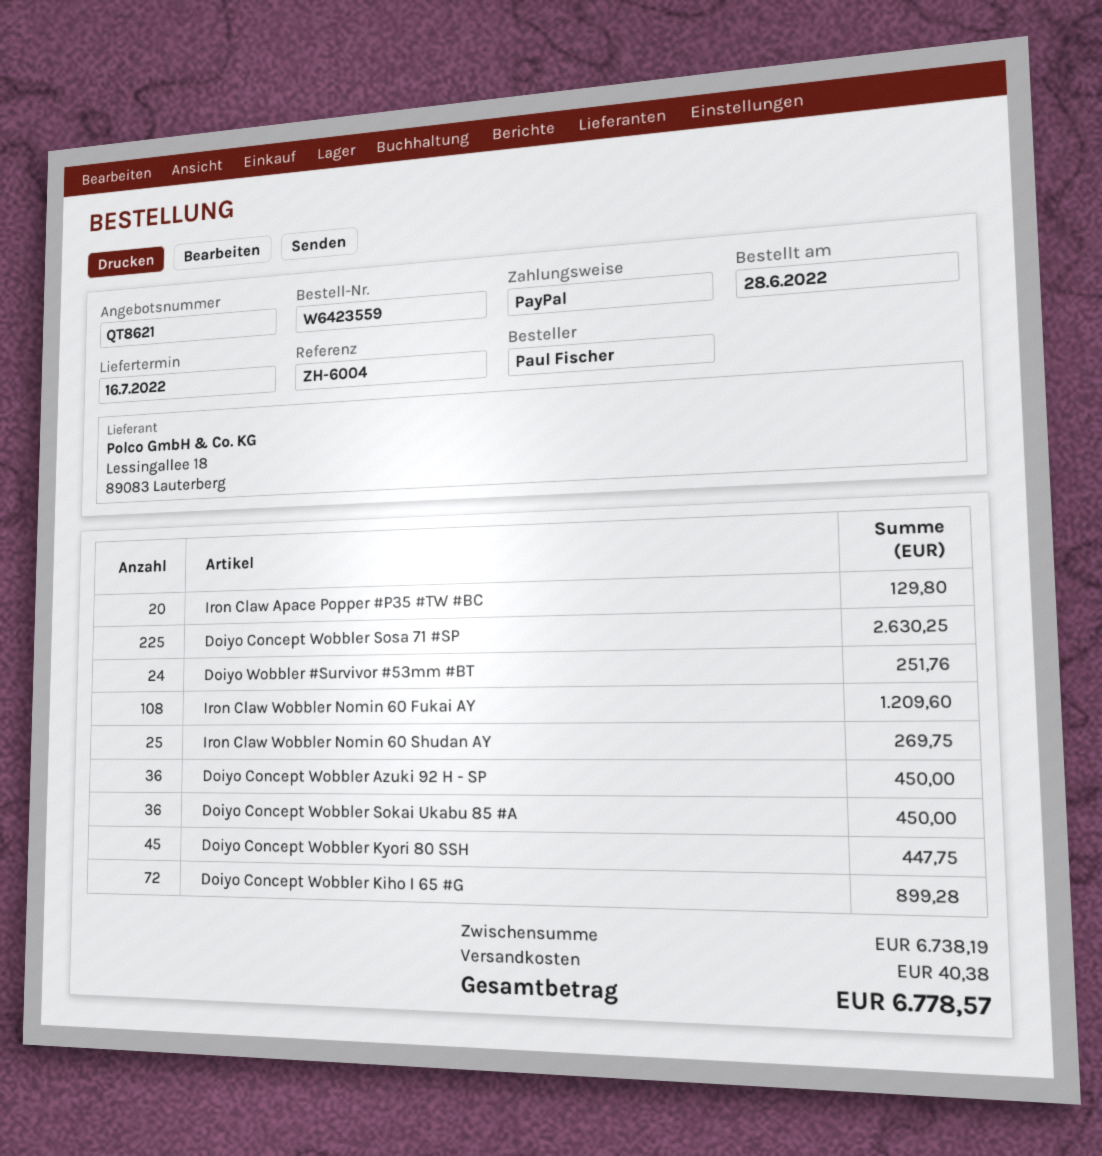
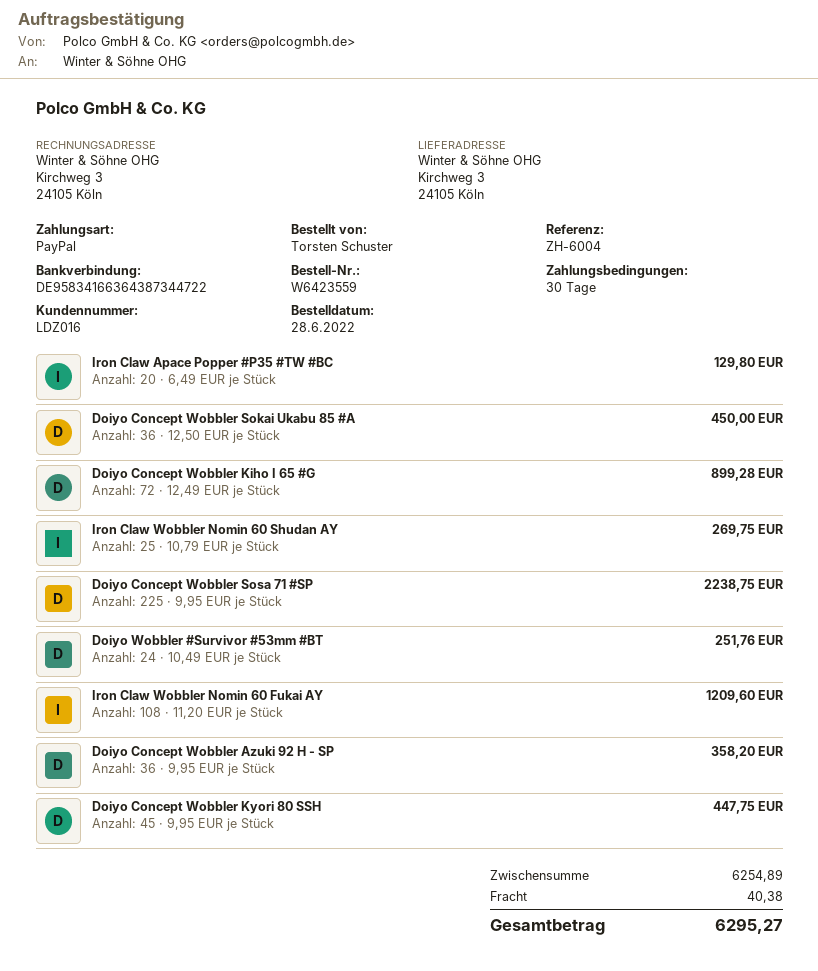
ordered by: Paul Fischer -> Torsten Schuster
Doiyo Concept Wobbler Sosa 71 #SP: 225 for 2630.25 -> 225 for 2238.75
Doiyo Concept Wobbler Azuki 92 H - SP: 36 for 450.00 -> 36 for 358.20
subtotal: 6738.19 -> 6254.89
total: 6778.57 -> 6295.27

